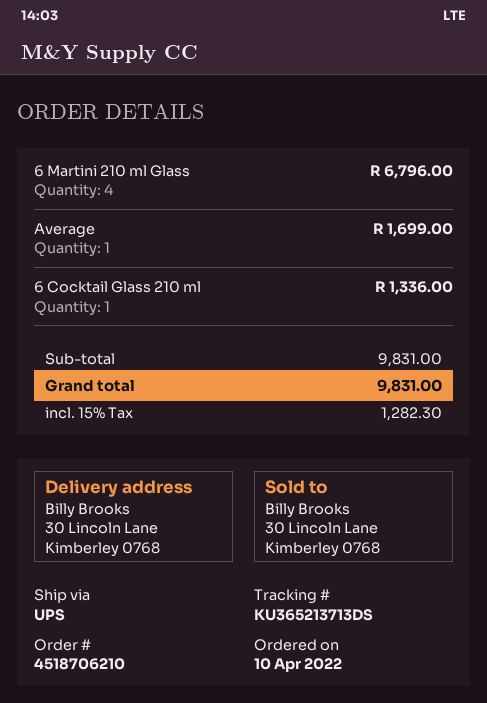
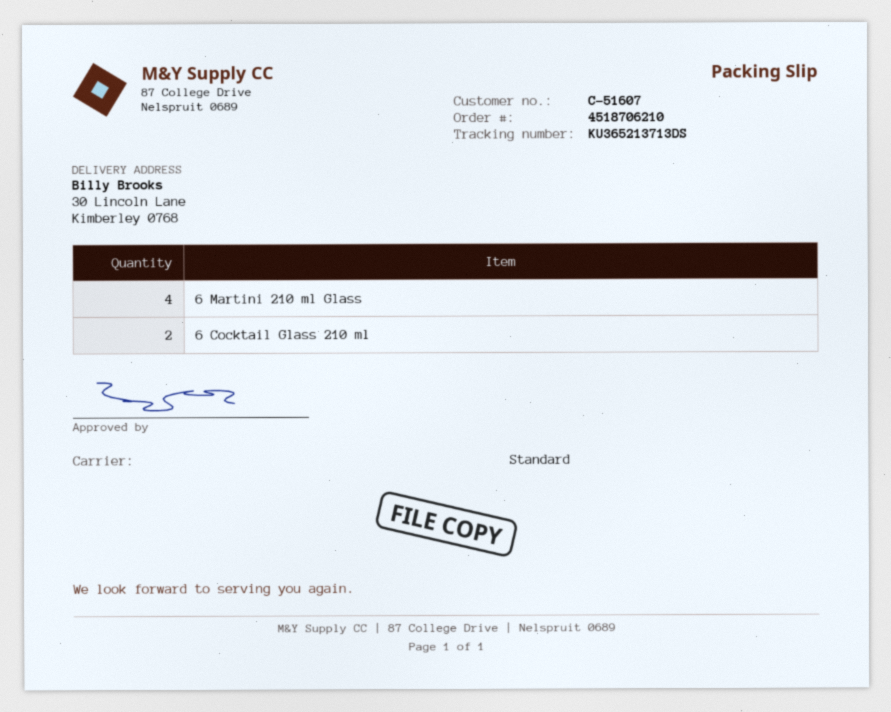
shipping method: UPS -> standard
Average: 1 -> none
6 Cocktail Glass 210 ml: 1 -> 2

